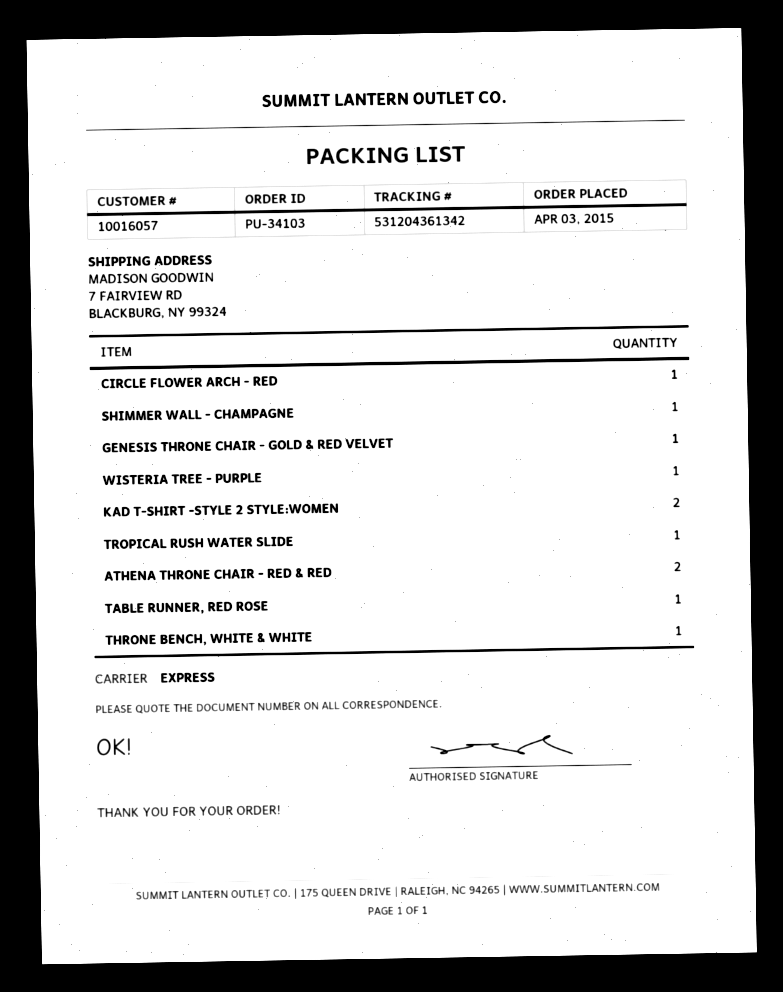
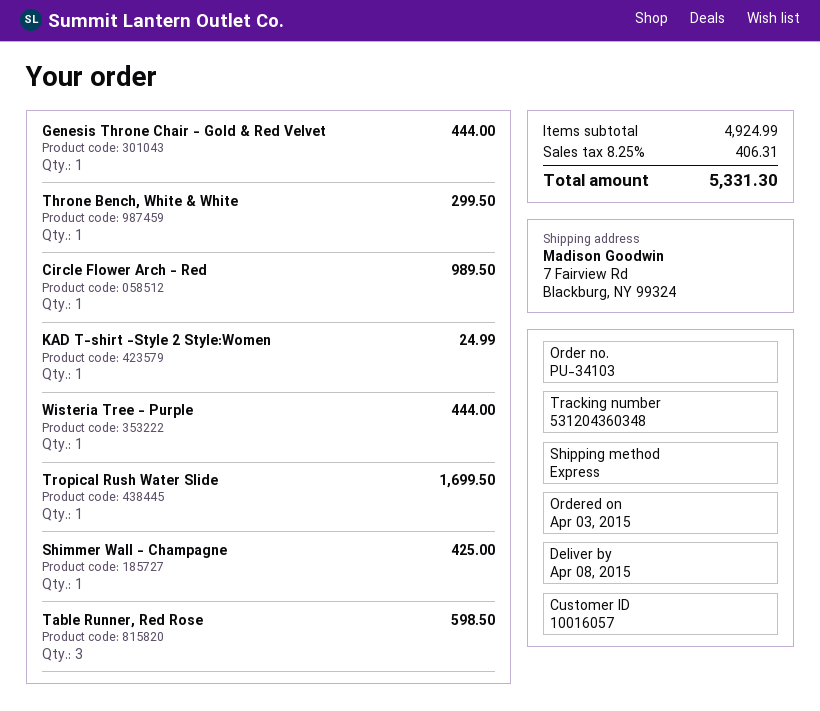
tracking number: 531204361342 -> 531204360348
KAD T-SHIRT -STYLE 2 STYLE:WOMEN: 2 -> 1
ATHENA THRONE CHAIR - RED & RED: 2 -> none
TABLE RUNNER, RED ROSE: 1 -> 3

